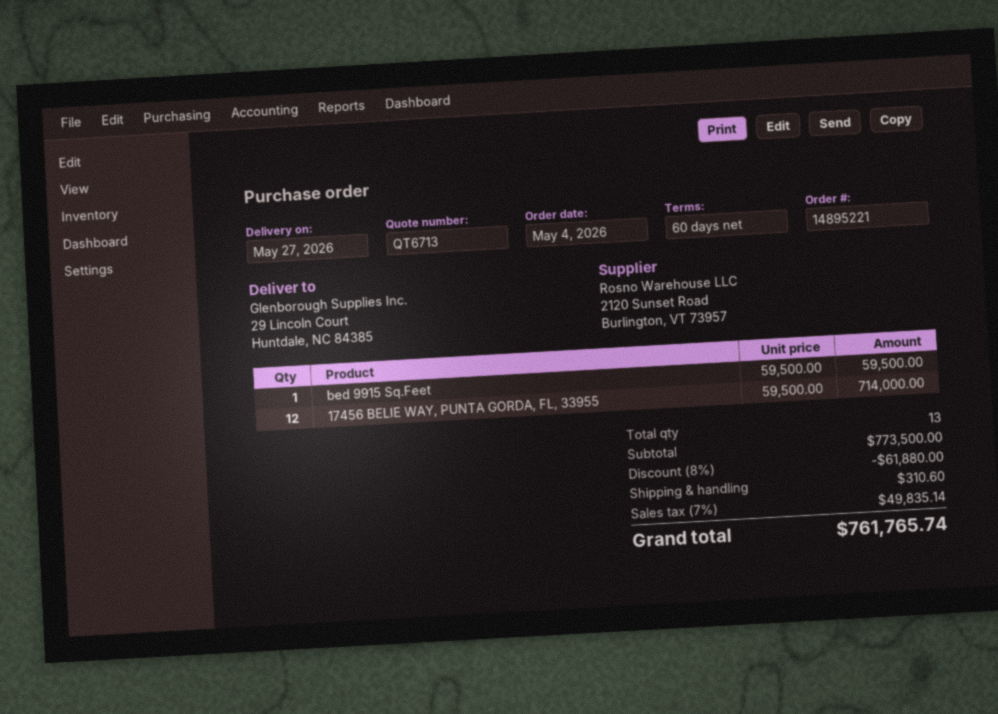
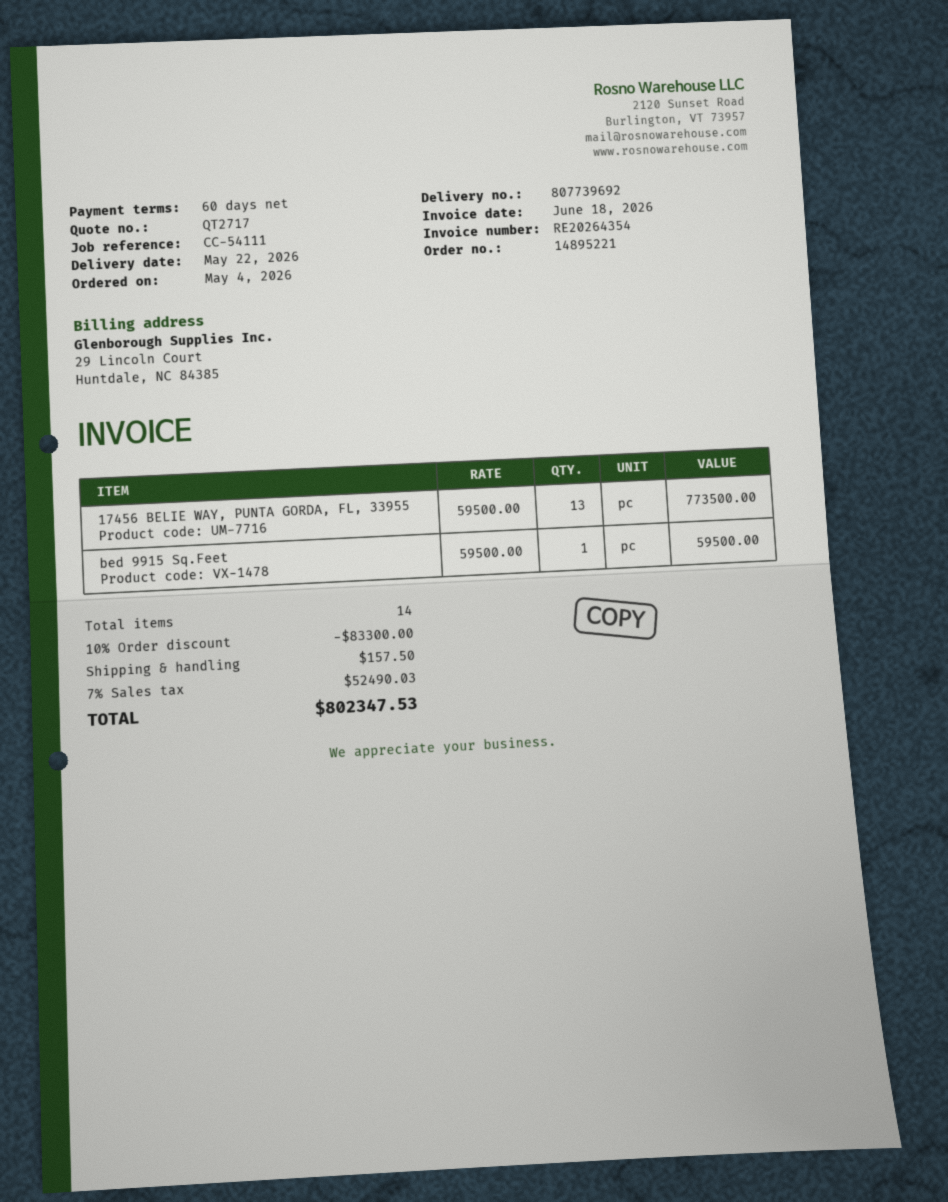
quote number: QT6713 -> QT2717
delivery date: 2026-05-27 -> 2026-05-22
17456 BELIE WAY, PUNTA GORDA, FL, 33955: 12 x 59500.00 = 714000.00 -> 13 x 59500.00 = 773500.00
total quantity: 13 -> 14
discount: 8% = 61880.00 -> 10% = 83300.00
shipping: 310.60 -> 157.50
tax: 7% = 49835.14 -> 7% = 52490.03
total: 761765.74 -> 802347.53

